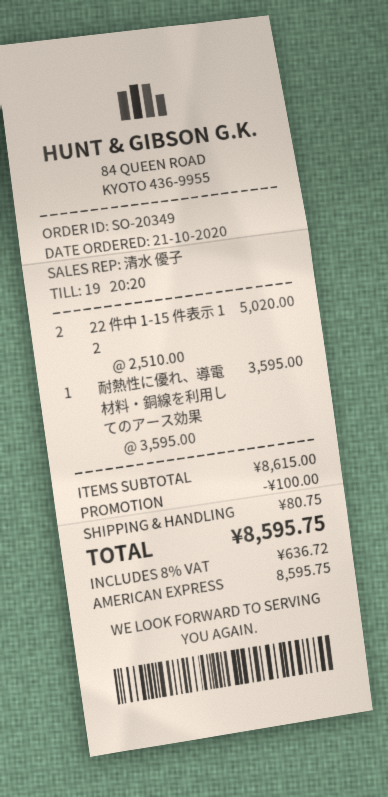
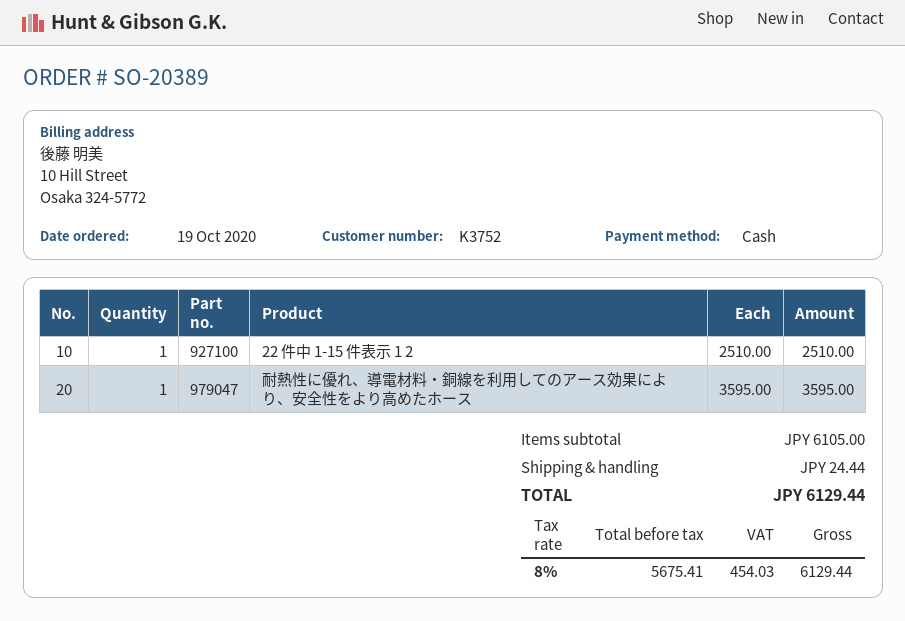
order number: SO-20349 -> SO-20389
order date: 2020-10-21 -> 2020-10-19
payment method: American Express -> cash
22 件中 1-15 件表示 1 2: 2 x 2510.00 = 5020.00 -> 1 x 2510.00 = 2510.00
subtotal: 8615.00 -> 6105.00
discount: 100.00 -> none
shipping: 80.75 -> 24.44
tax: 8% = 636.72 -> 8% = 454.03
total: 8595.75 -> 6129.44

